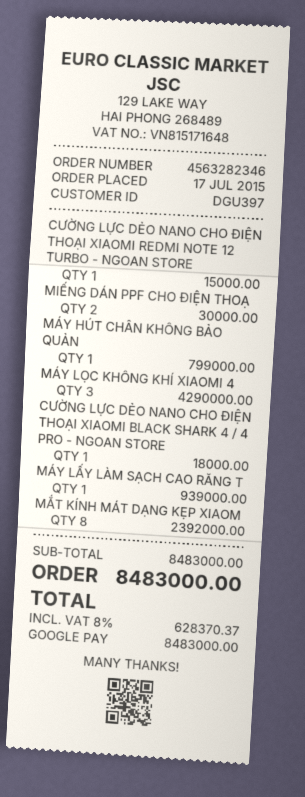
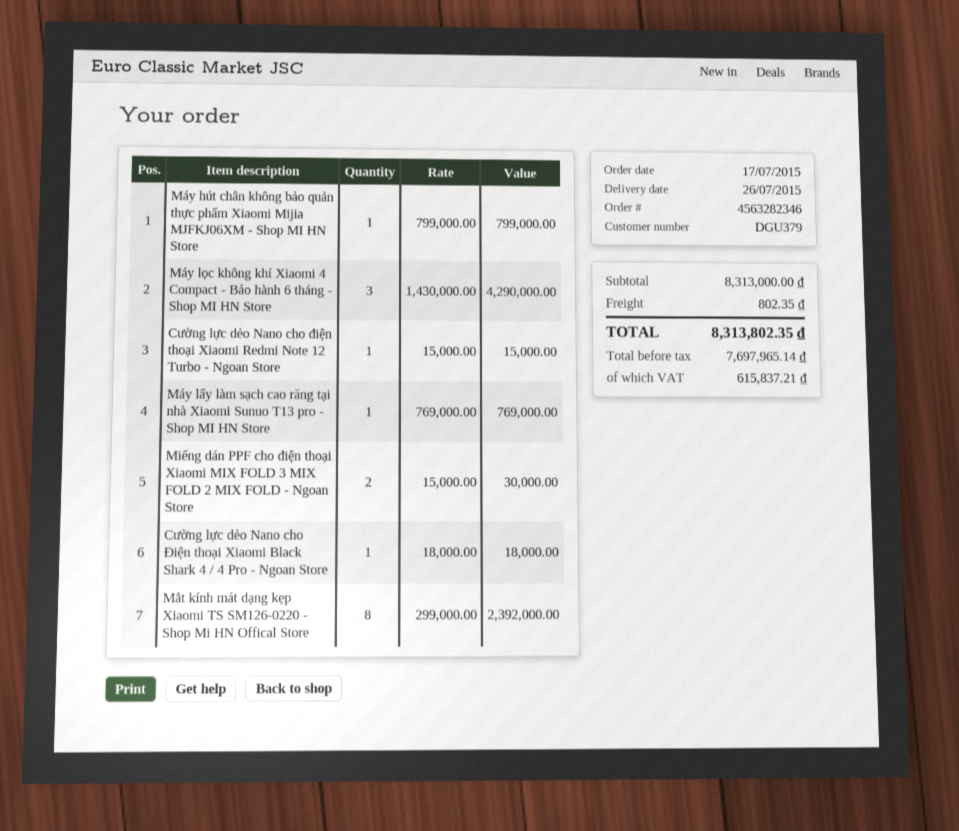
customer number: DGU397 -> DGU379
MÁY LẤY LÀM SẠCH CAO RĂNG T: 1 for 939000.00 -> 1 for 769000.00
subtotal: 8483000.00 -> 8313000.00
shipping: none -> 802.35
tax: 628370.37 -> 615837.21
total: 8483000.00 -> 8313802.35

